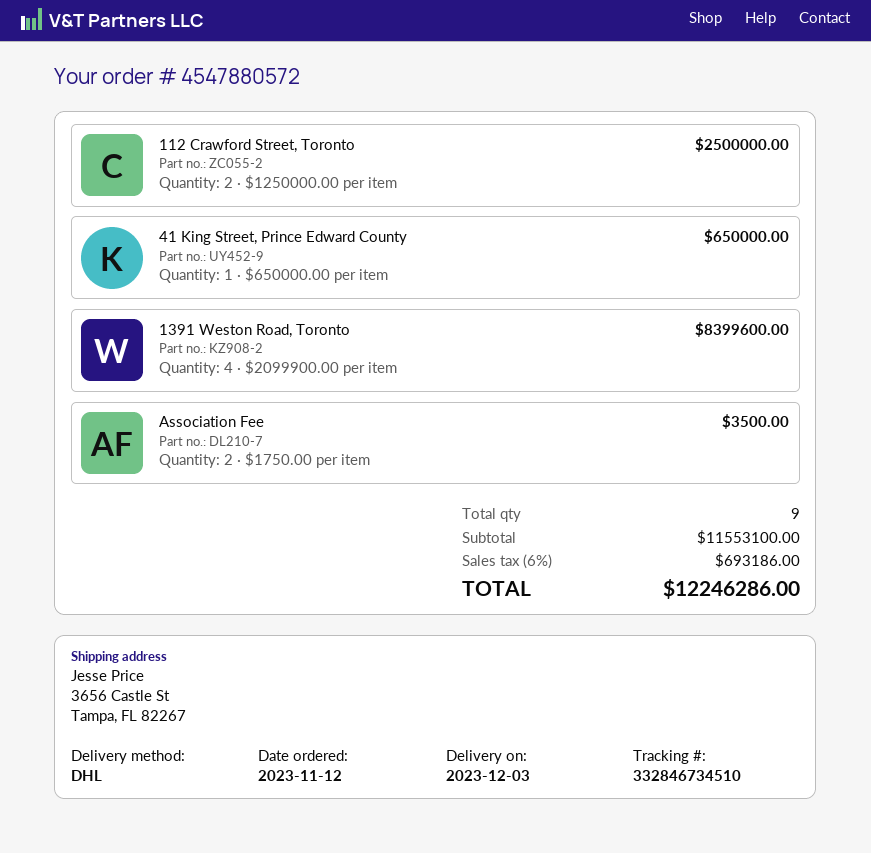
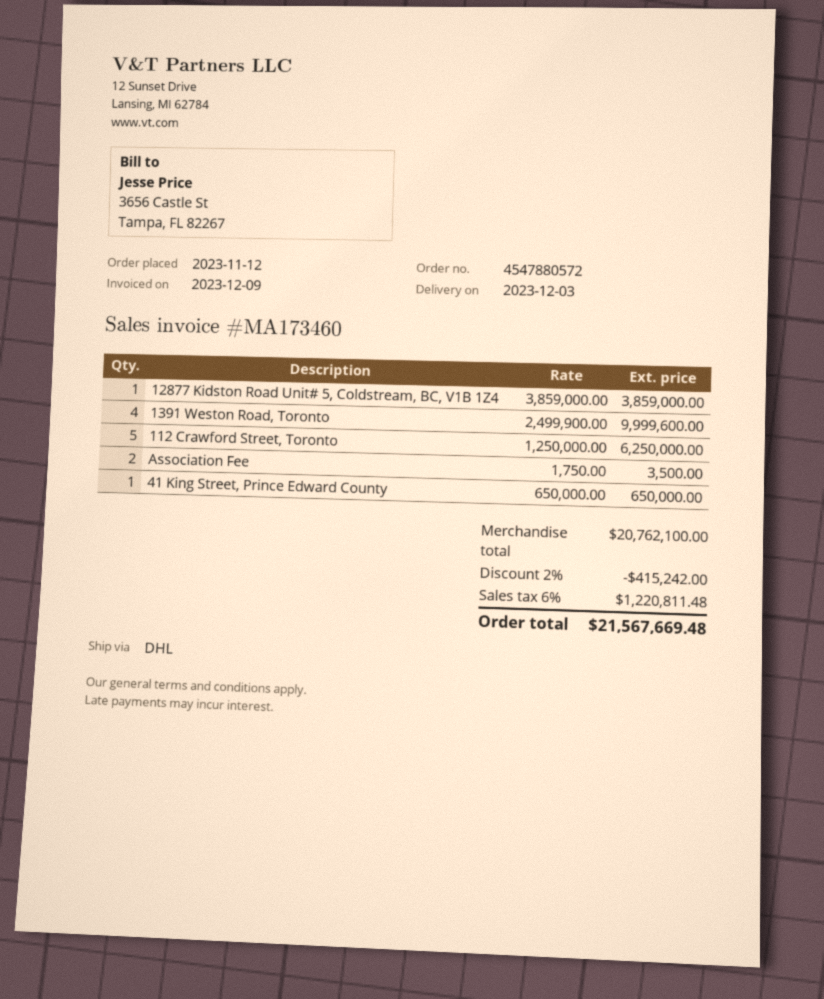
112 Crawford Street, Toronto: 2 x 1250000.00 = 2500000.00 -> 5 x 1250000.00 = 6250000.00
1391 Weston Road, Toronto: 4 x 2099900.00 = 8399600.00 -> 4 x 2499900.00 = 9999600.00
12877 Kidston Road Unit# 5, Coldstream, BC, V1B 1Z4: none -> 1 x 3859000.00 = 3859000.00
subtotal: 11553100.00 -> 20762100.00
discount: none -> 2% = 415242.00
tax: 6% = 693186.00 -> 6% = 1220811.48
total: 12246286.00 -> 21567669.48

